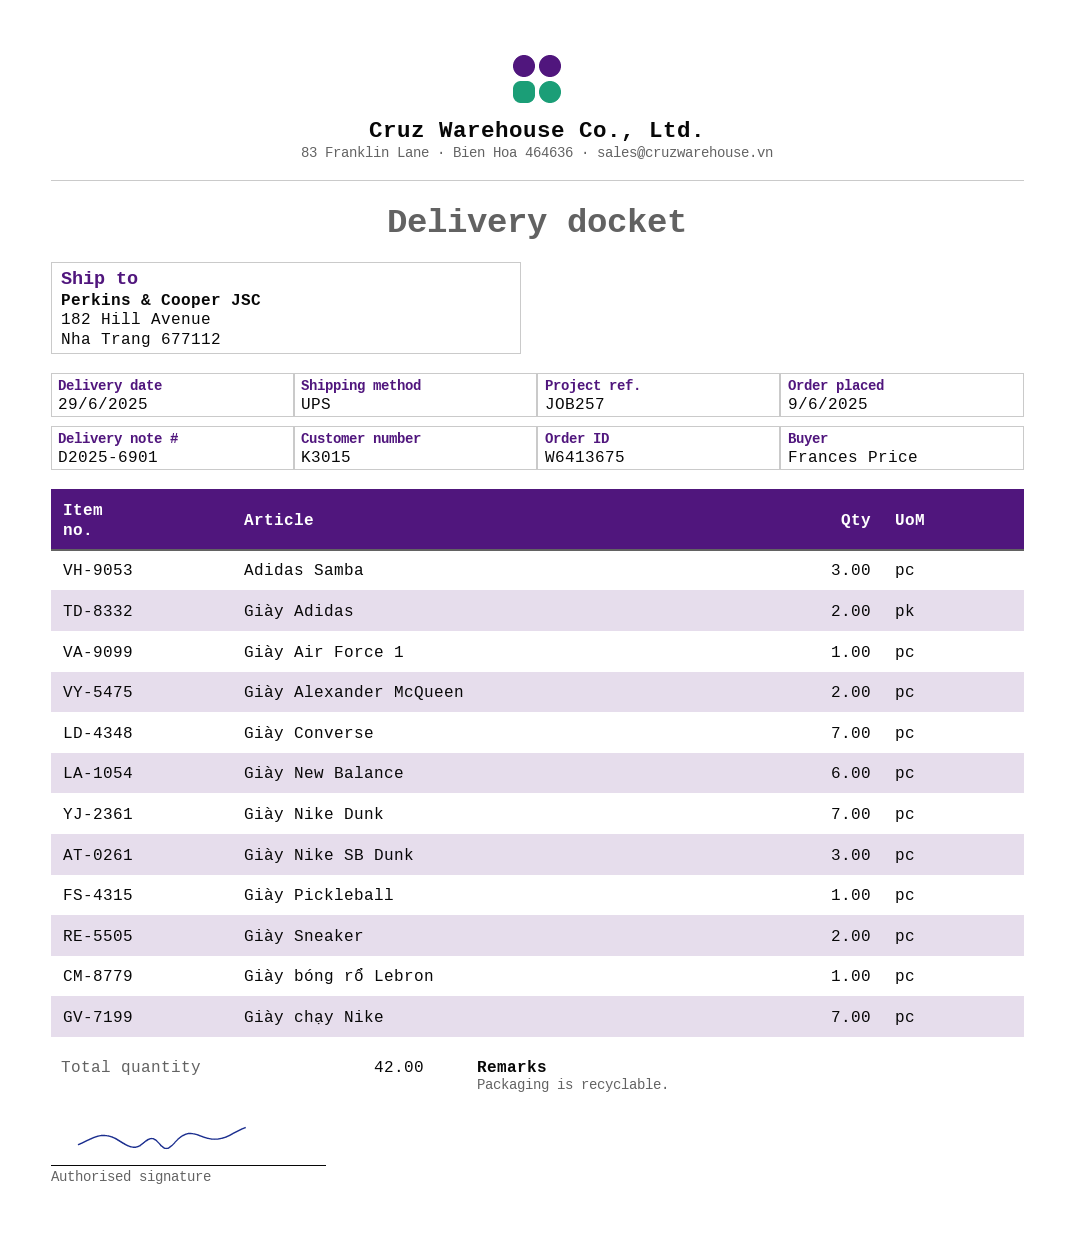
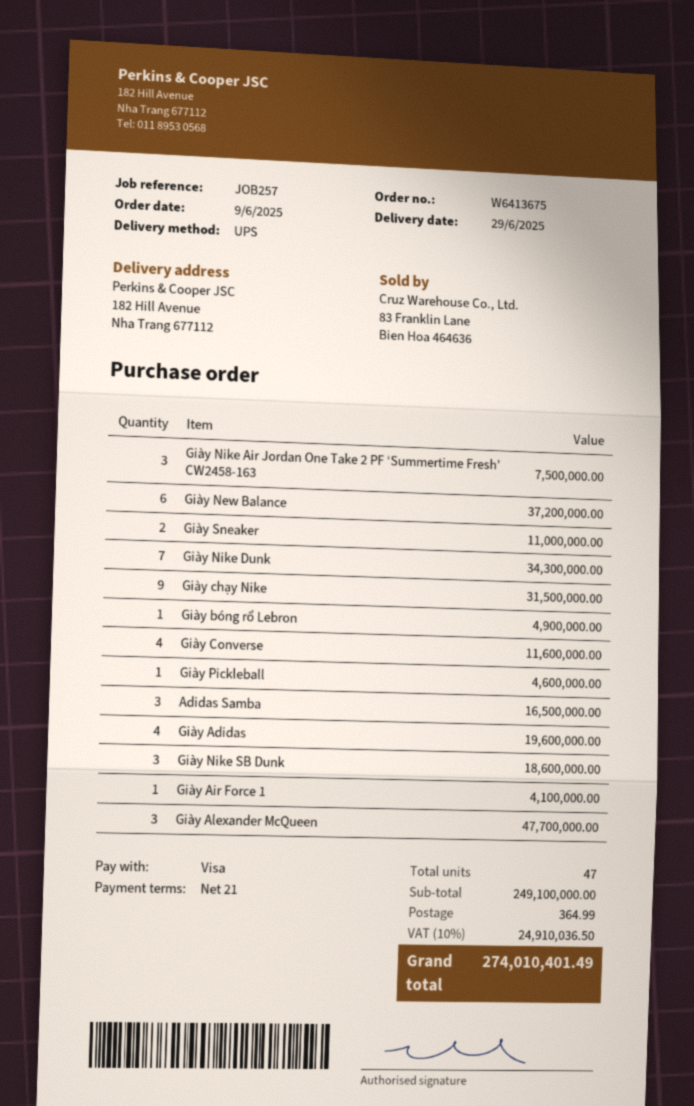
Giày Adidas: 2 -> 4
Giày Alexander McQueen: 2 -> 3
Giày Converse: 7 -> 4
Giày chạy Nike: 7 -> 9
Giày Nike Air Jordan One Take 2 PF ‘Summertime Fresh’ CW2458-163: none -> 3
total quantity: 42 -> 47

